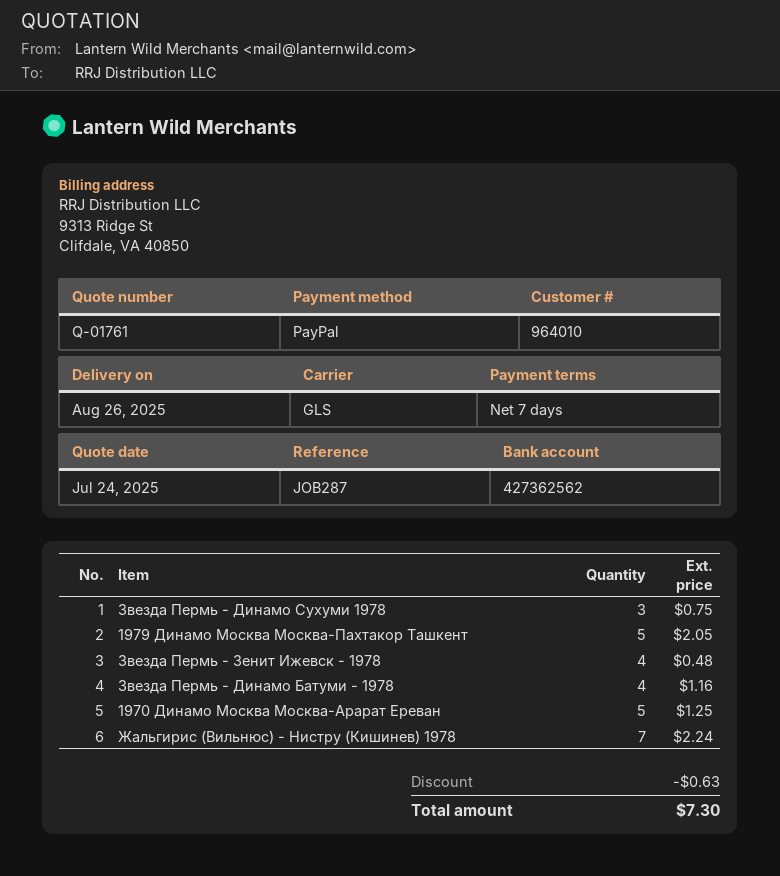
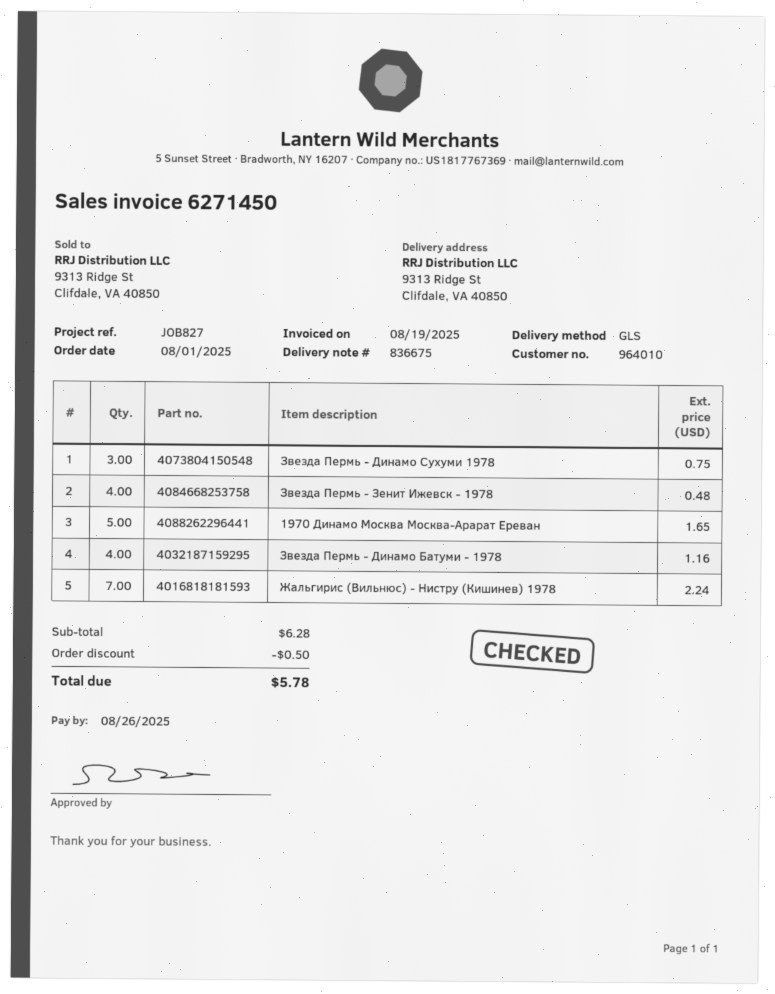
reference: JOB287 -> JOB827
1979 Динамо Москва Москва-Пахтакор Ташкент: 5 for 2.05 -> none
1970 Динамо Москва Москва-Арарат Ереван: 5 for 1.25 -> 5 for 1.65
discount: 0.63 -> 0.50
total: 7.30 -> 5.78

